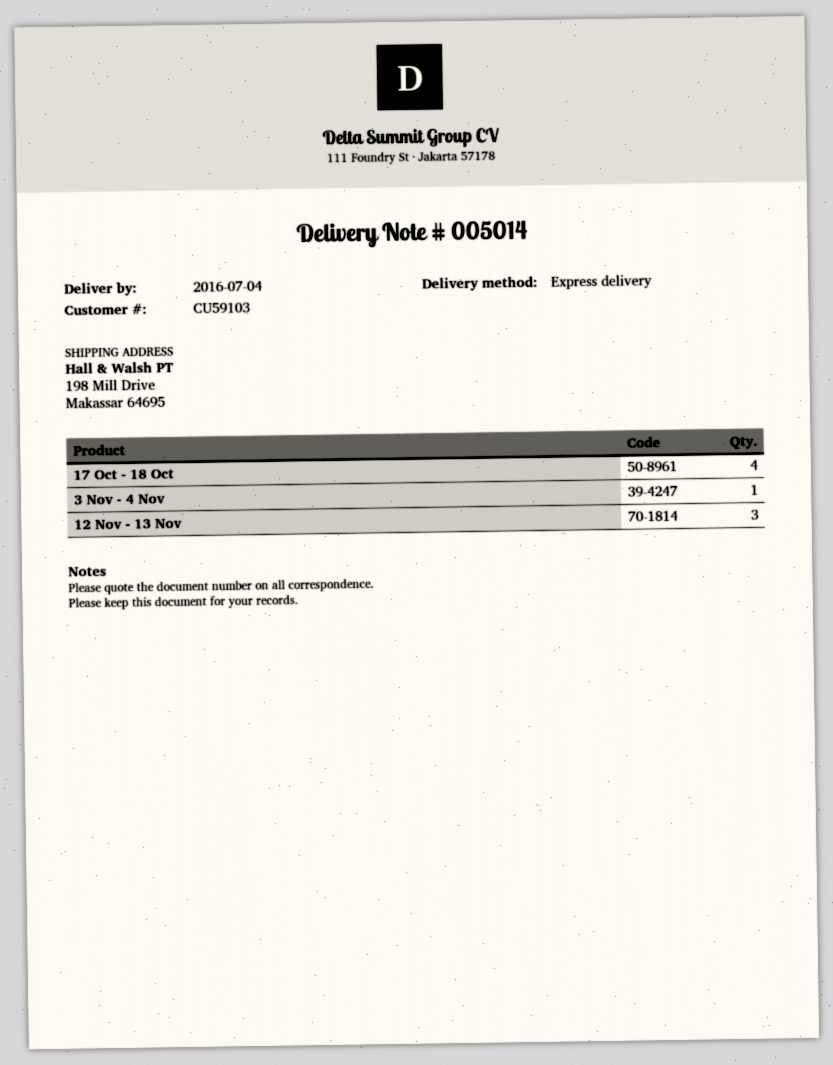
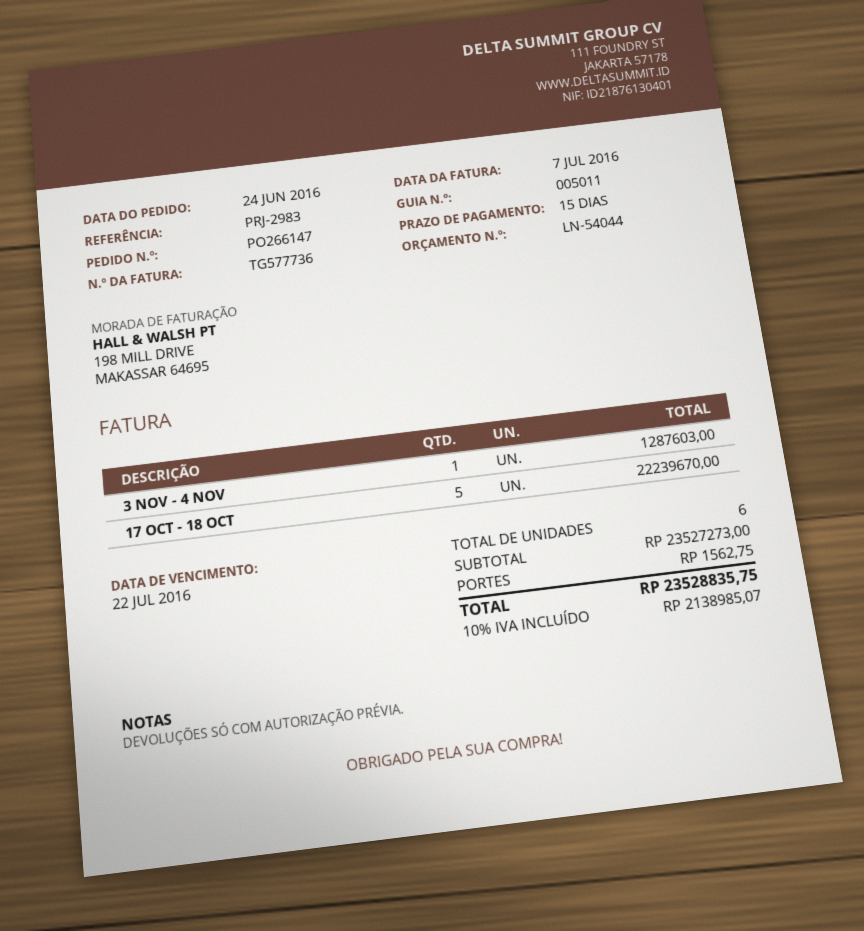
delivery note number: 005014 -> 005011
17 Oct - 18 Oct: 4 -> 5
12 Nov - 13 Nov: 3 -> none

